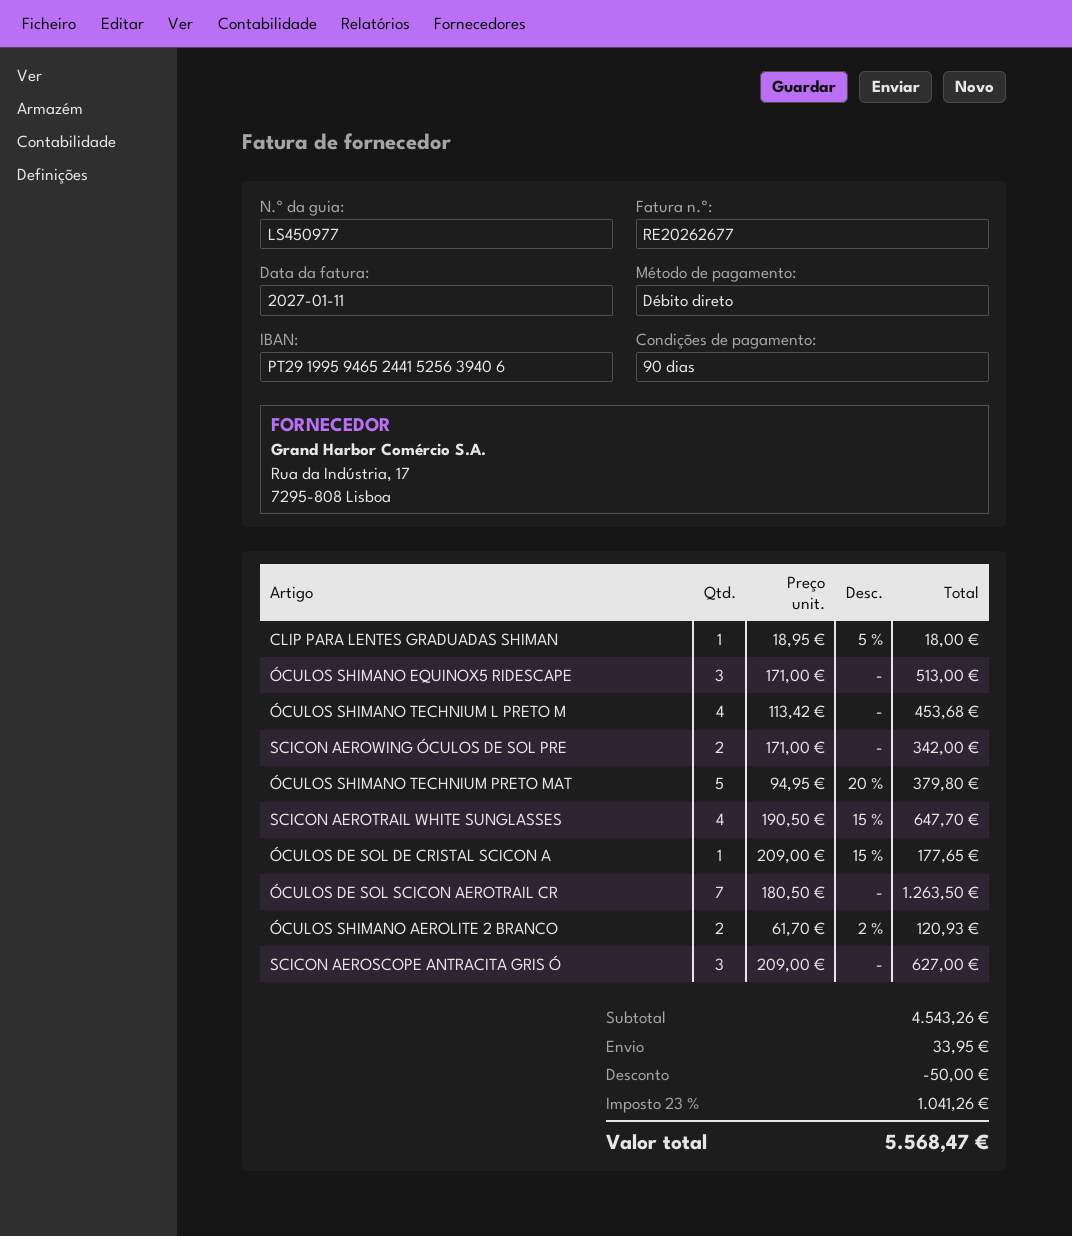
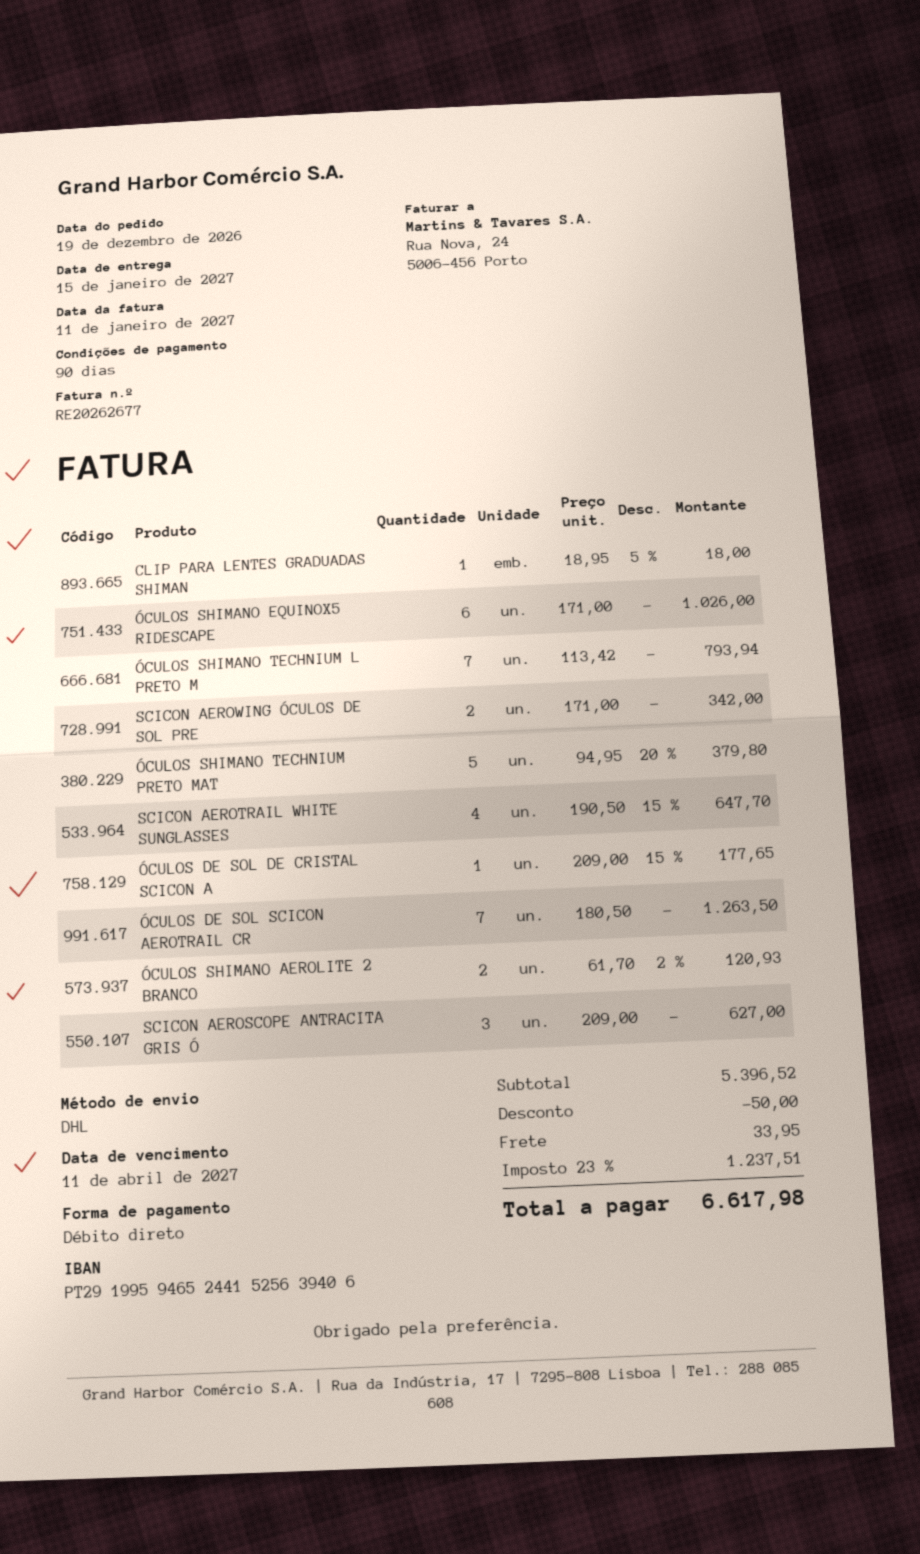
ÓCULOS SHIMANO EQUINOX5 RIDESCAPE: 3 x 171.00 = 513.00 -> 6 x 171.00 = 1026.00
ÓCULOS SHIMANO TECHNIUM L PRETO M: 4 x 113.42 = 453.68 -> 7 x 113.42 = 793.94
subtotal: 4543.26 -> 5396.52
tax: 23% = 1041.26 -> 23% = 1237.51
total: 5568.47 -> 6617.98

